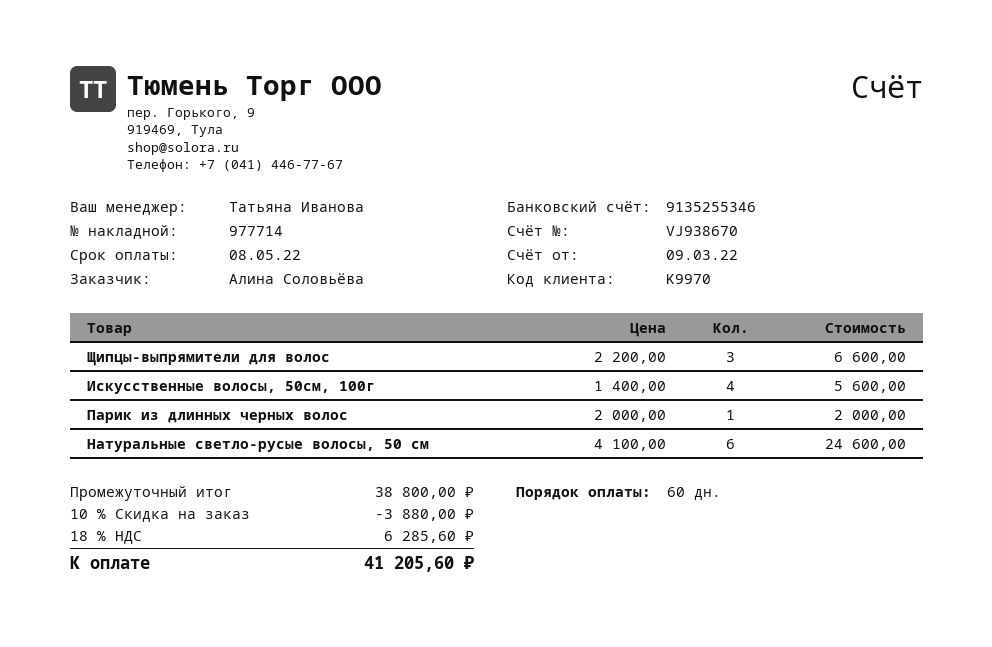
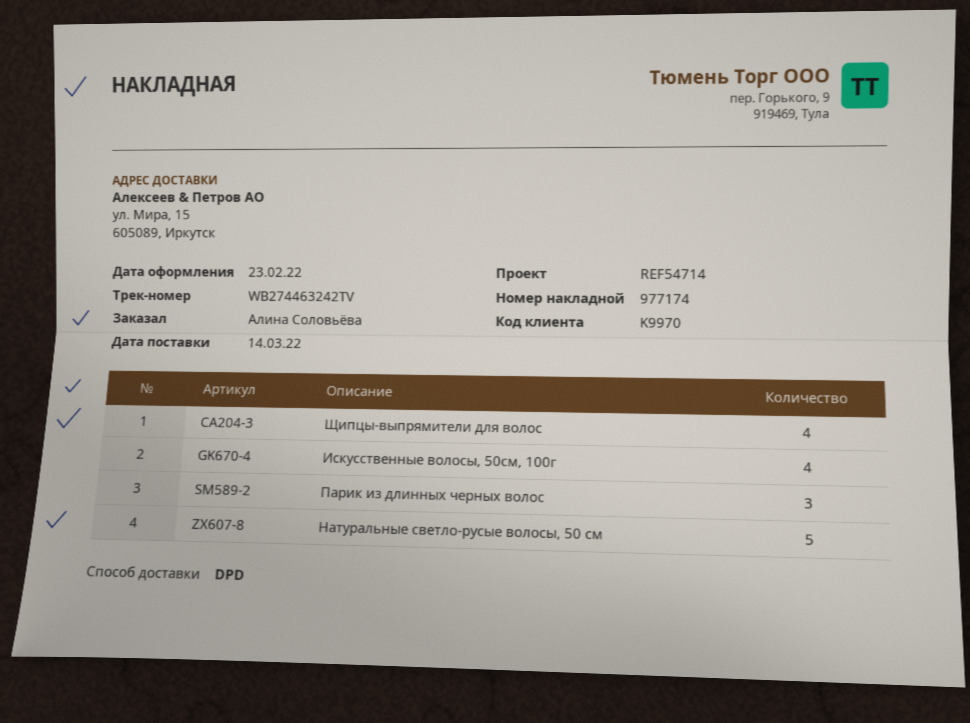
delivery note number: 977714 -> 977174
Щипцы-выпрямители для волос: 3 -> 4
Парик из длинных черных волос: 1 -> 3
Натуральные светло-русые волосы, 50 см: 6 -> 5

